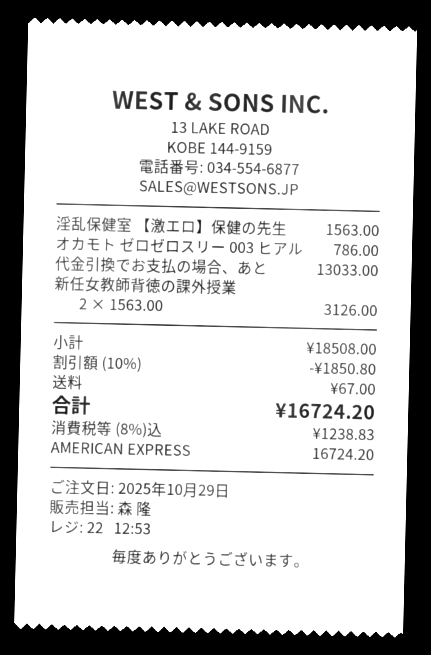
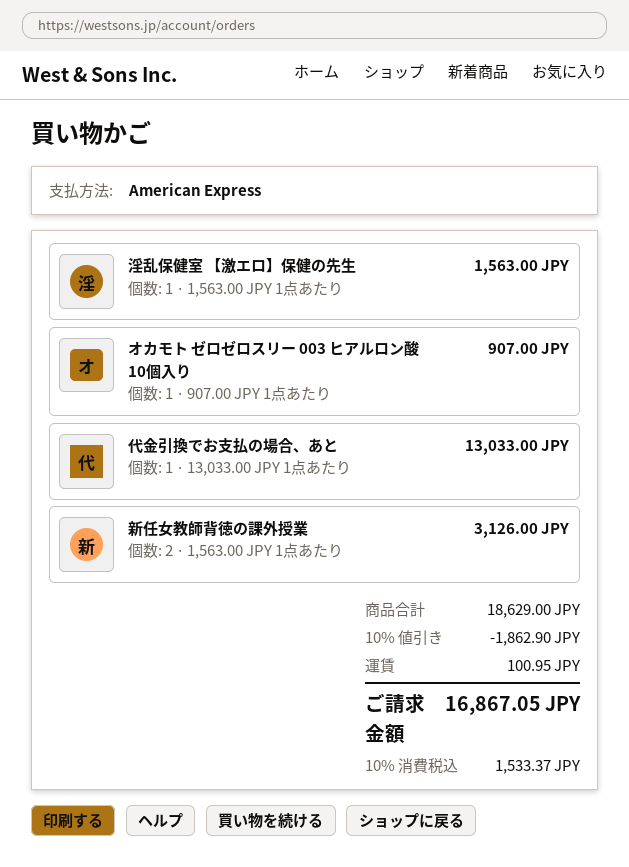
オカモト ゼロゼロスリー 003 ヒアル: 1 x 786.00 = 786.00 -> 1 x 907.00 = 907.00
subtotal: 18508.00 -> 18629.00
discount: 10% = 1850.80 -> 10% = 1862.90
shipping: 67.00 -> 100.95
tax: 8% = 1238.83 -> 10% = 1533.37
total: 16724.20 -> 16867.05

